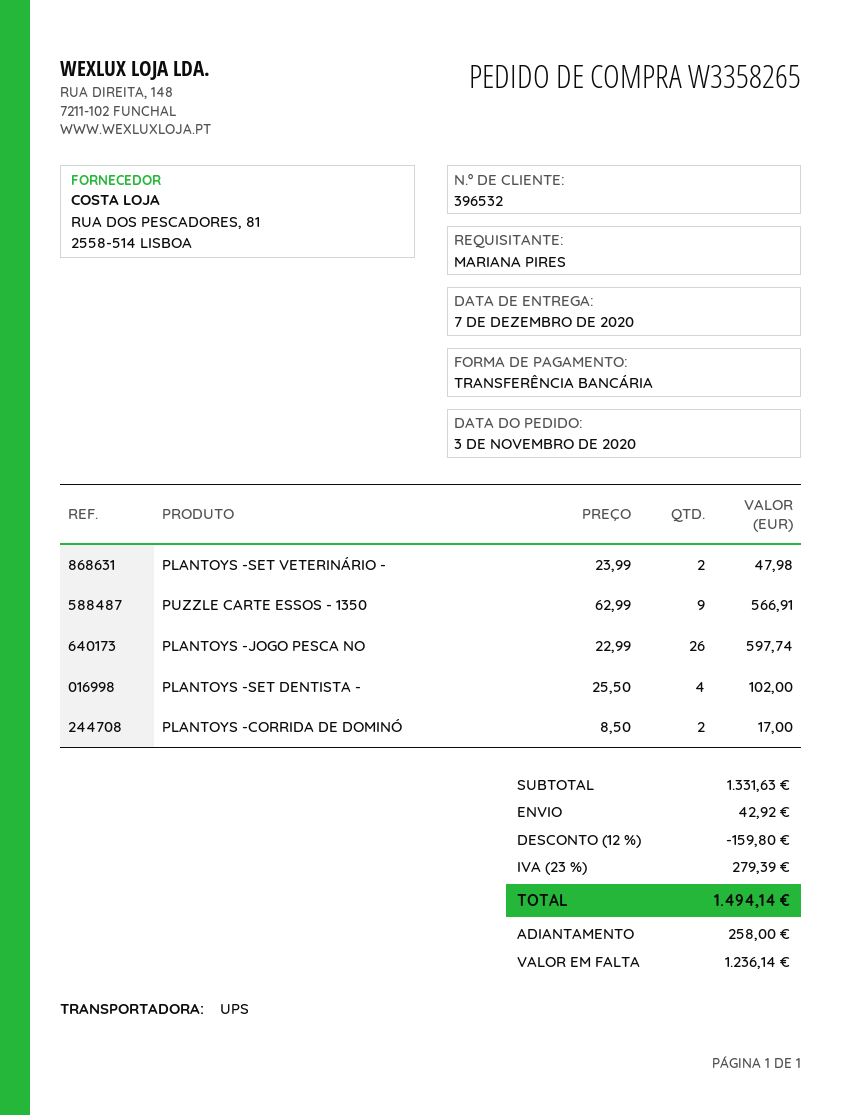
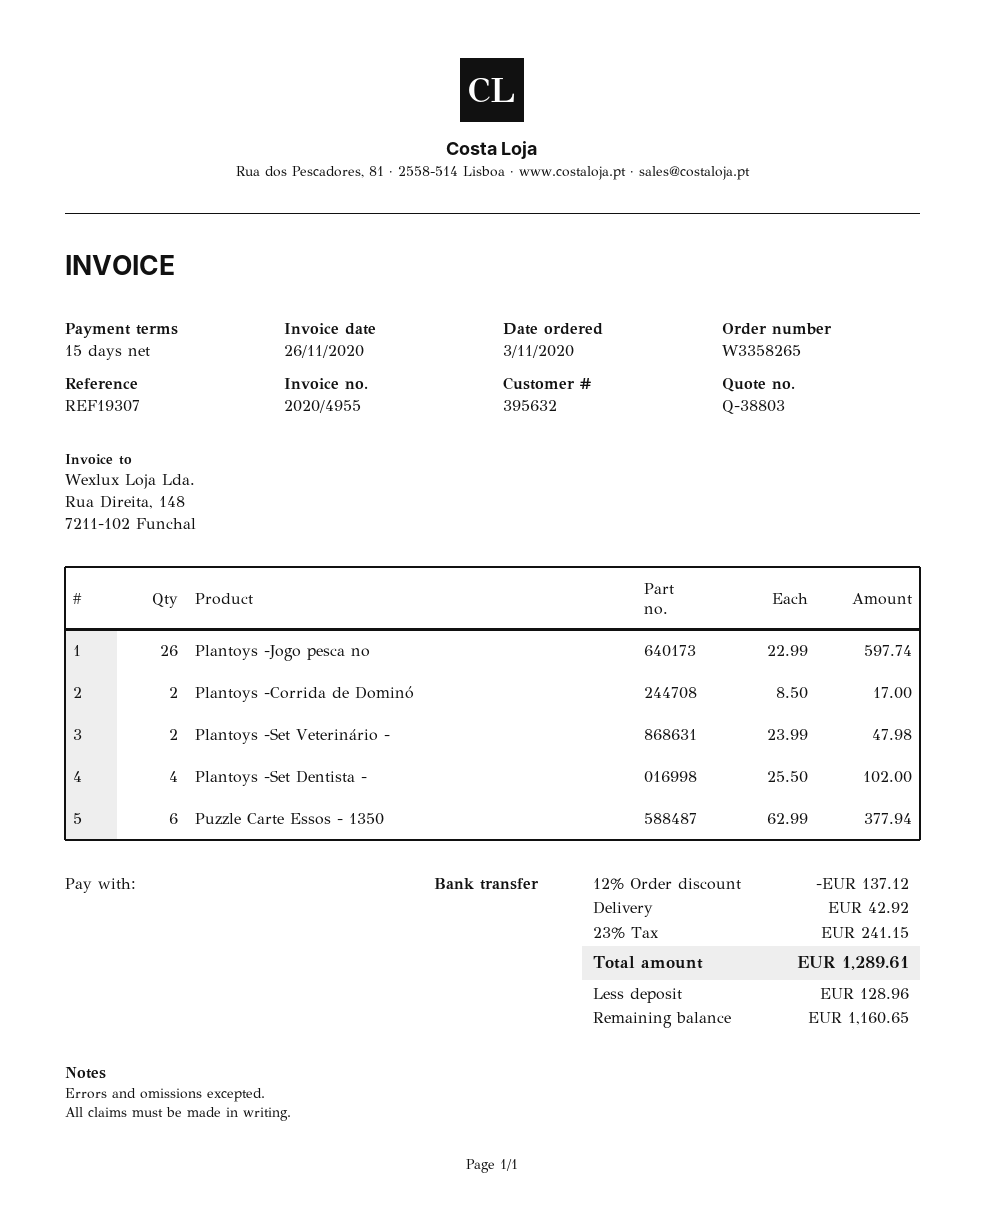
customer number: 396532 -> 395632
PUZZLE CARTE ESSOS - 1350: 9 x 62.99 = 566.91 -> 6 x 62.99 = 377.94
discount: 12% = 159.80 -> 12% = 137.12
tax: 23% = 279.39 -> 23% = 241.15
total: 1494.14 -> 1289.61
deposit: 258.00 -> 128.96
balance: 1236.14 -> 1160.65

